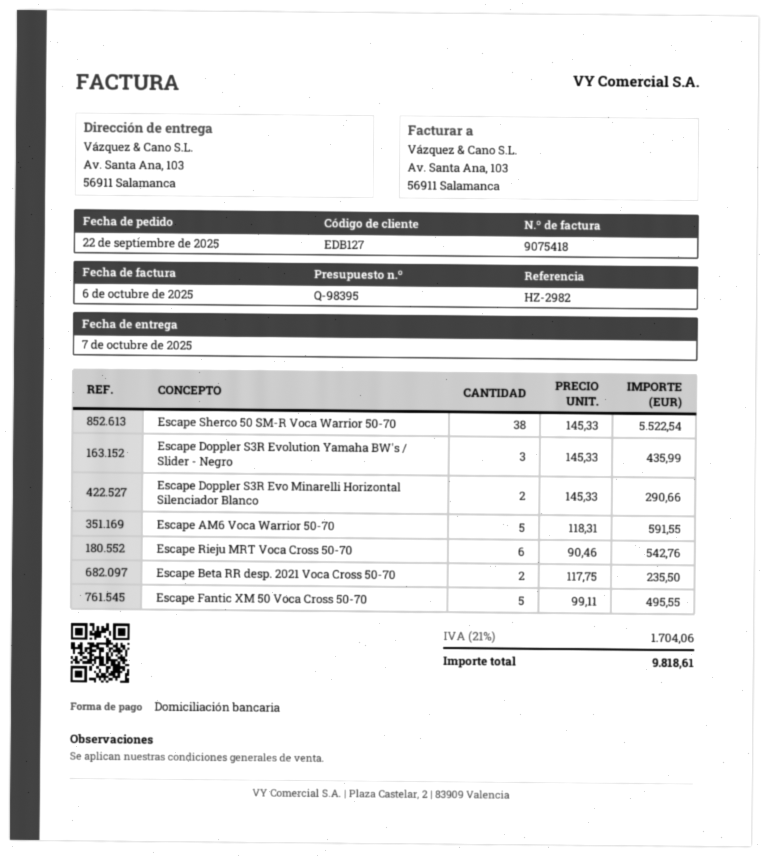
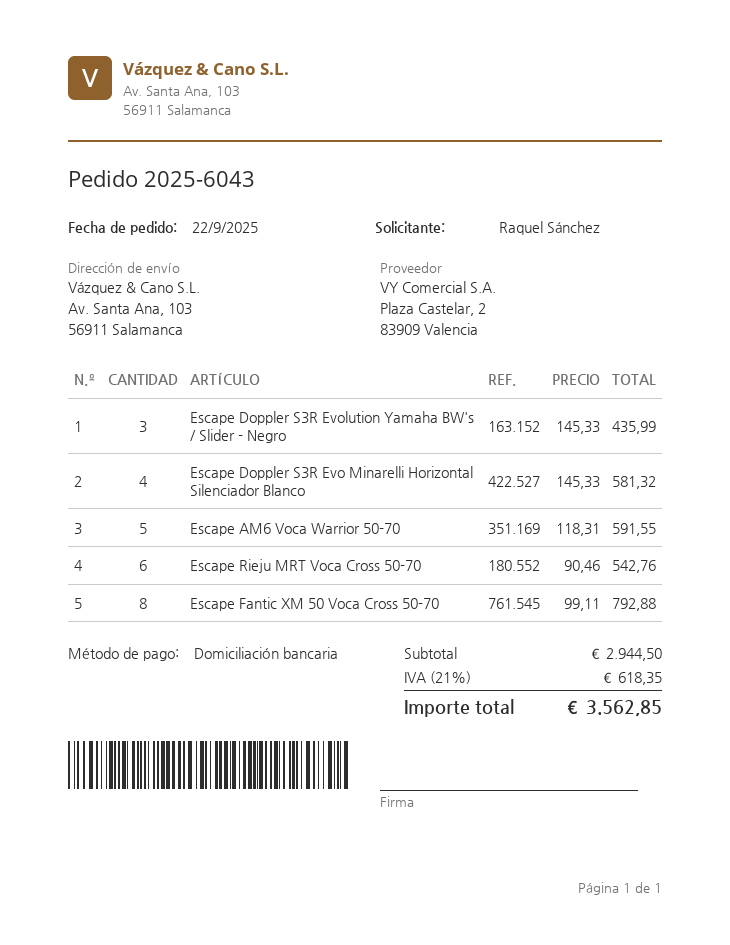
Escape Sherco 50 SM-R Voca Warrior 50-70: 38 x 145.33 = 5522.54 -> none
Escape Doppler S3R Evo Minarelli Horizontal Silenciador Blanco: 2 x 145.33 = 290.66 -> 4 x 145.33 = 581.32
Escape Beta RR desp. 2021 Voca Cross 50-70: 2 x 117.75 = 235.50 -> none
Escape Fantic XM 50 Voca Cross 50-70: 5 x 99.11 = 495.55 -> 8 x 99.11 = 792.88
tax: 21% = 1704.06 -> 21% = 618.35
total: 9818.61 -> 3562.85

